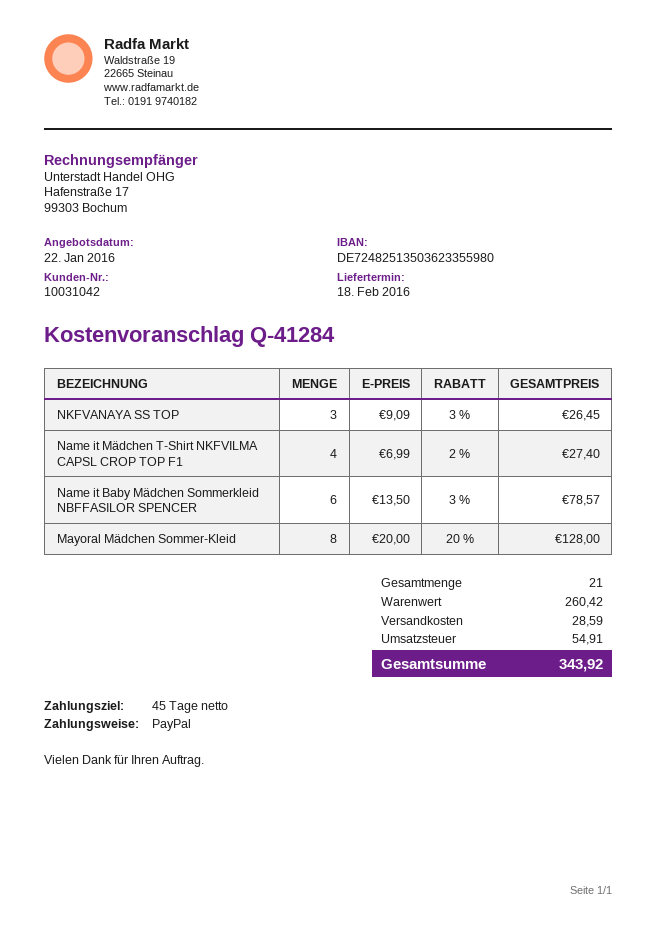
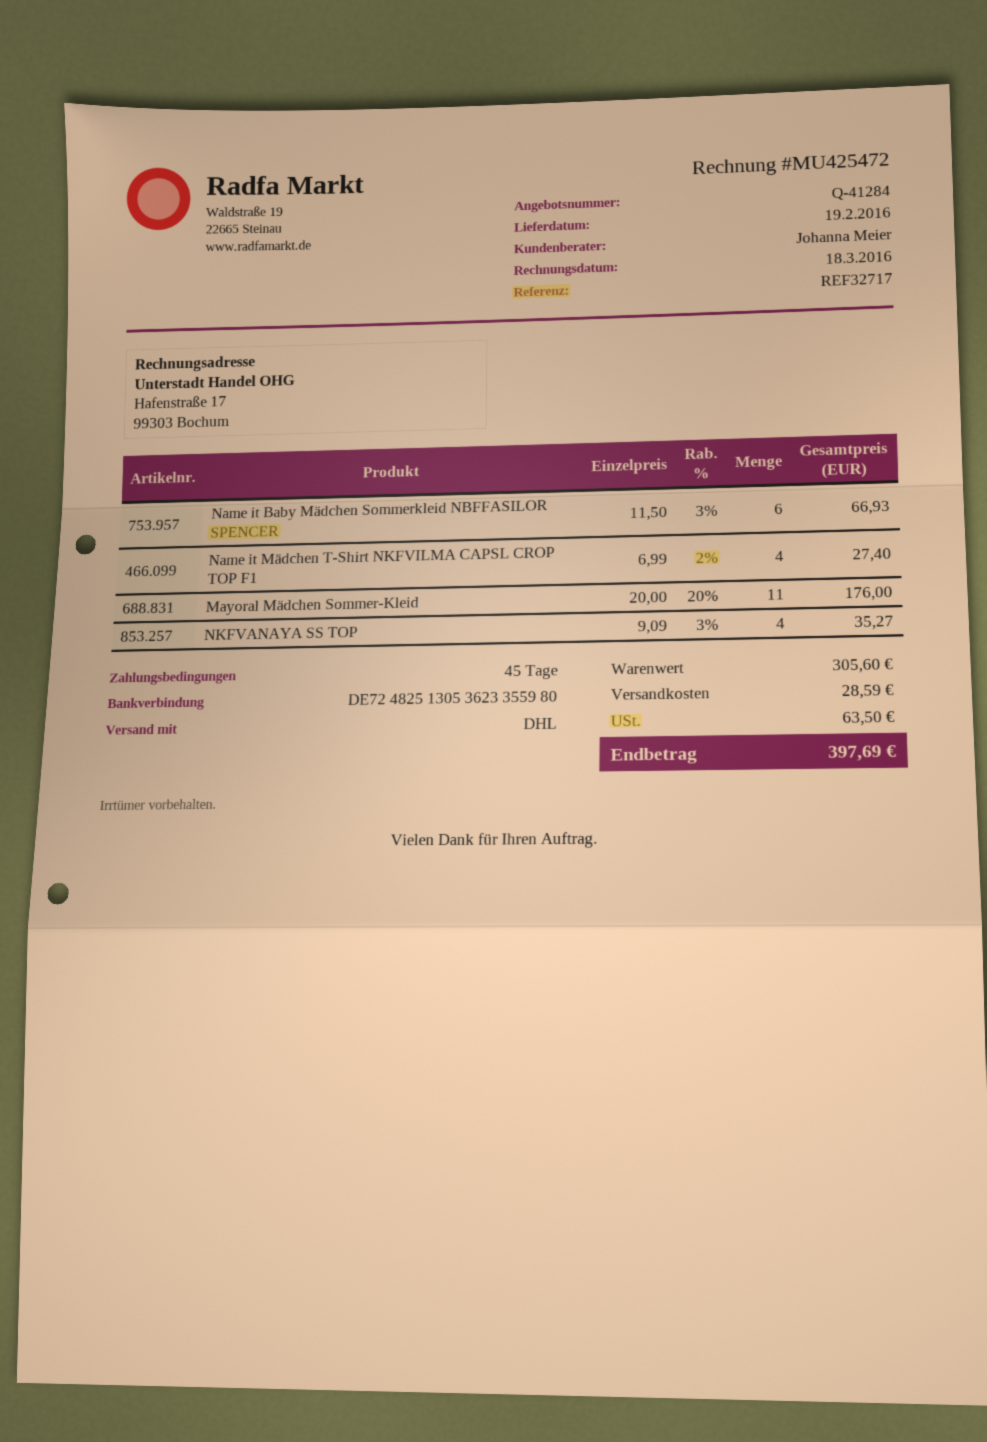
delivery date: 2016-02-18 -> 2016-02-19
bank account: DE72482513503623355980 -> DE72482513053623355980
NKFVANAYA SS TOP: 3 x 9.09 - 3% = 26.45 -> 4 x 9.09 - 3% = 35.27
Name it Baby Mädchen Sommerkleid NBFFASILOR SPENCER: 6 x 13.50 - 3% = 78.57 -> 6 x 11.50 - 3% = 66.93
Mayoral Mädchen Sommer-Kleid: 8 x 20.00 - 20% = 128.00 -> 11 x 20.00 - 20% = 176.00
subtotal: 260.42 -> 305.60
tax: 54.91 -> 63.50
total: 343.92 -> 397.69

